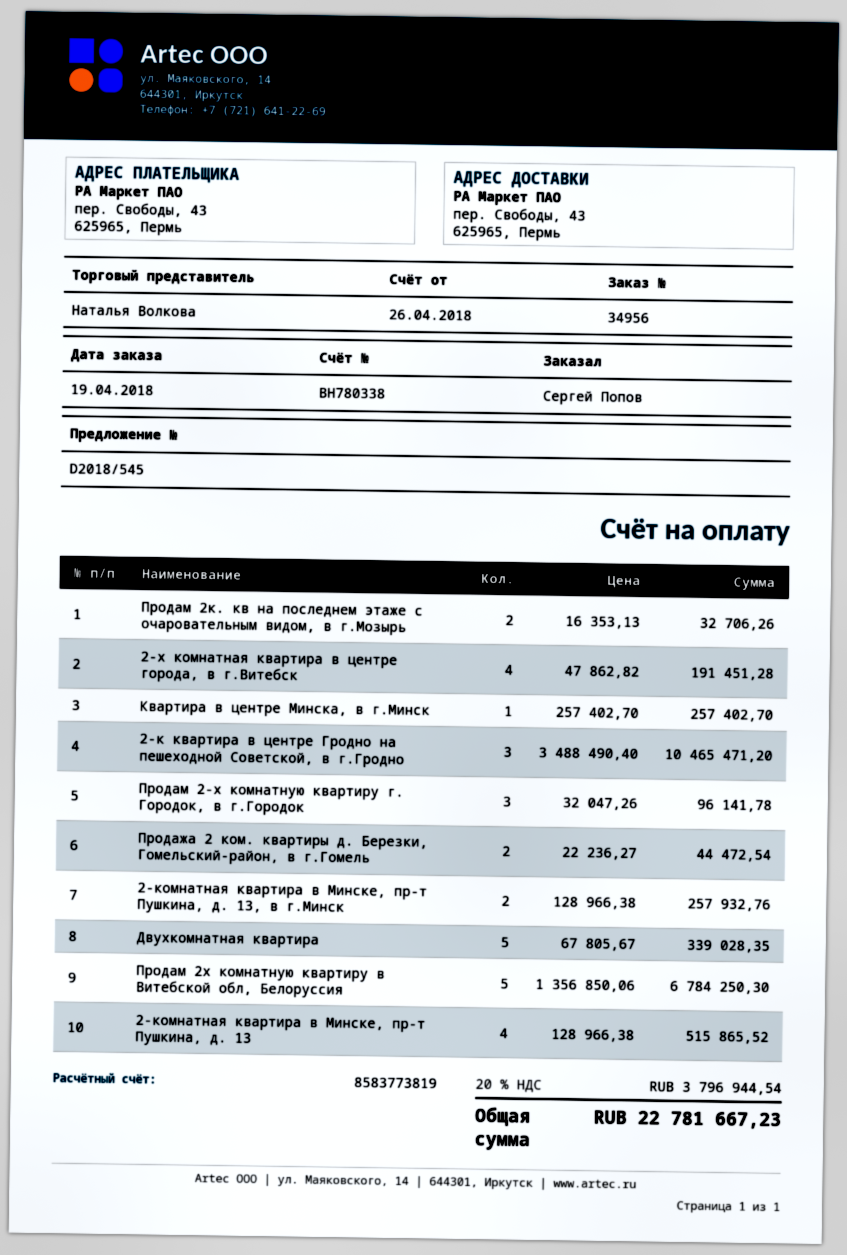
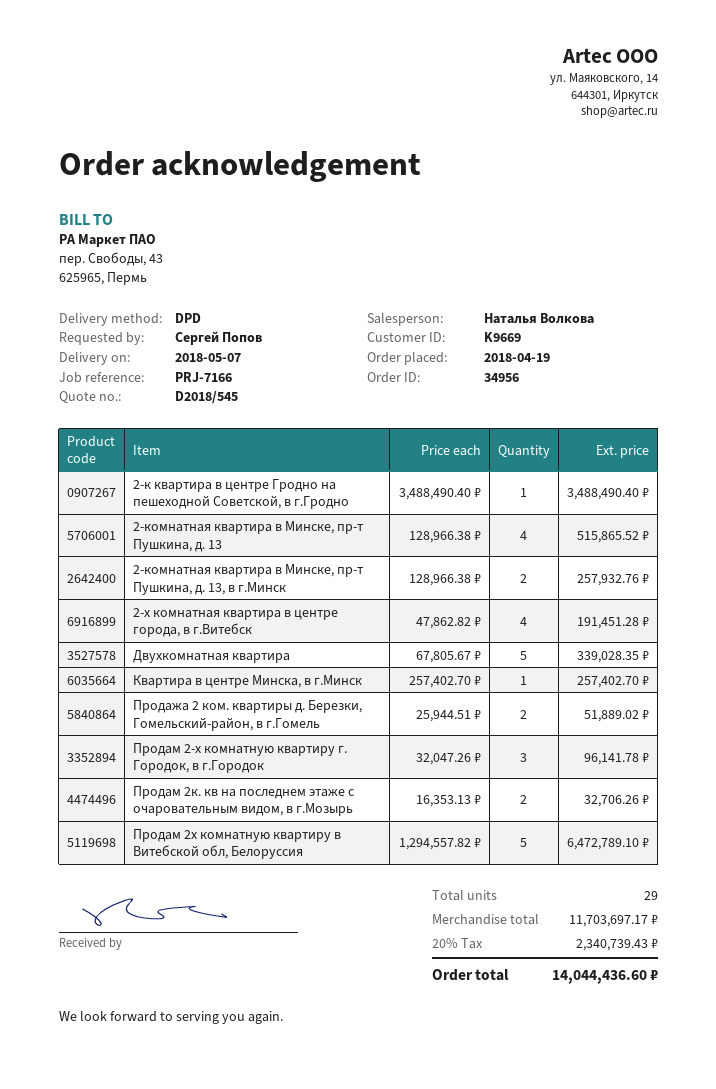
2-к квартира в центре Гродно на пешеходной Советской, в г.Гродно: 3 x 3488490.40 = 10465471.20 -> 1 x 3488490.40 = 3488490.40
Продажа 2 ком. квартиры д. Березки, Гомельский-район, в г.Гомель: 2 x 22236.27 = 44472.54 -> 2 x 25944.51 = 51889.02
Продам 2х комнатную квартиру в Витебской обл, Белоруссия: 5 x 1356850.06 = 6784250.30 -> 5 x 1294557.82 = 6472789.10
tax: 20% = 3796944.54 -> 20% = 2340739.43
total: 22781667.23 -> 14044436.60

